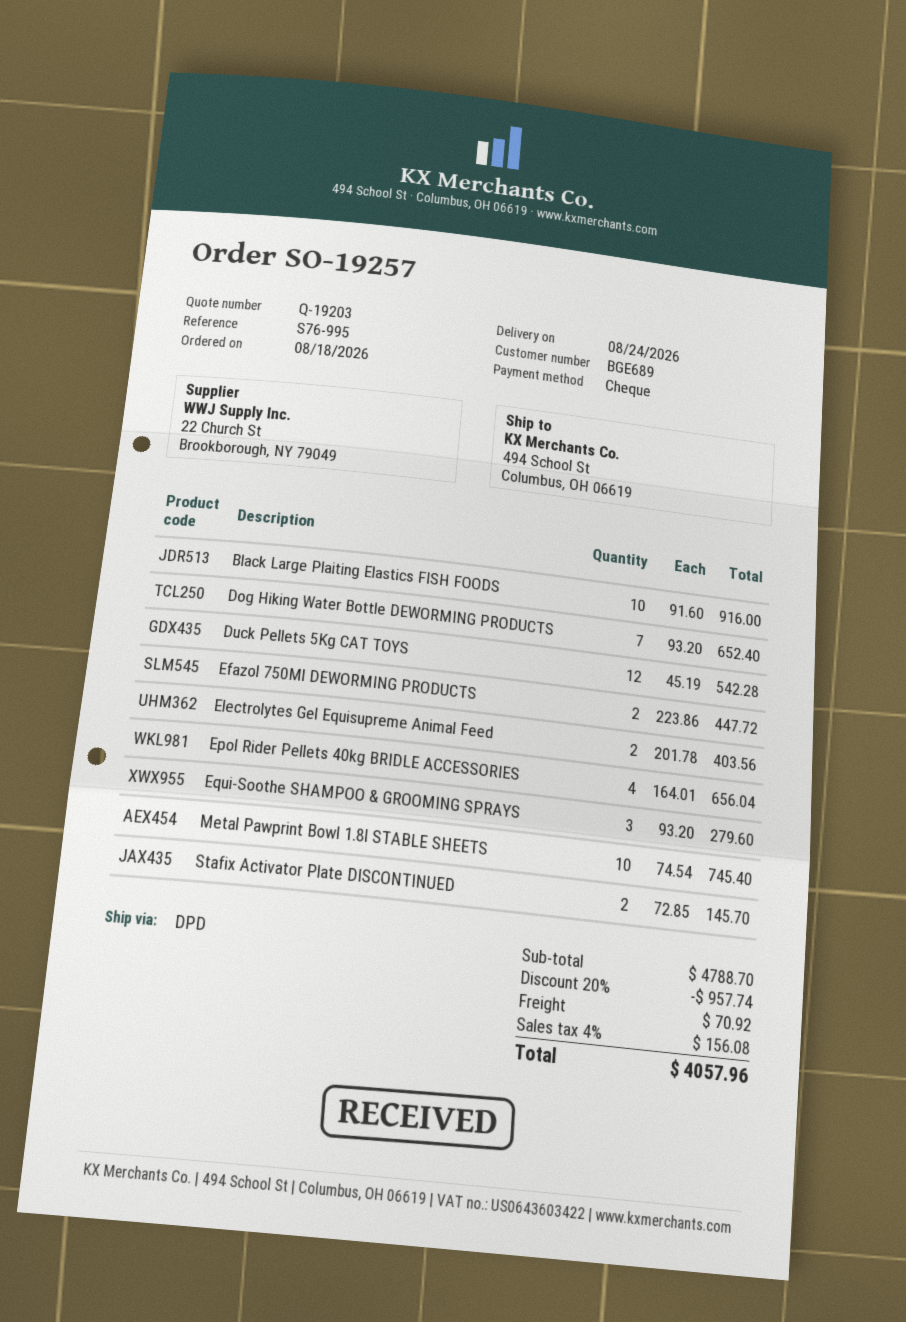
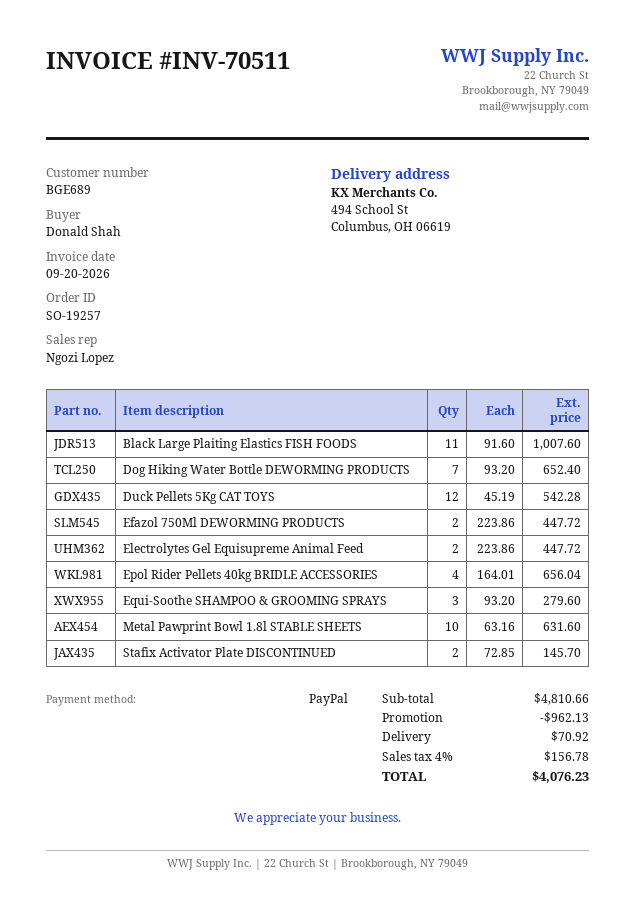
payment method: cheque -> PayPal
Black Large Plaiting Elastics FISH FOODS: 10 x 91.60 = 916.00 -> 11 x 91.60 = 1007.60
Electrolytes Gel Equisupreme Animal Feed: 2 x 201.78 = 403.56 -> 2 x 223.86 = 447.72
Metal Pawprint Bowl 1.8l STABLE SHEETS: 10 x 74.54 = 745.40 -> 10 x 63.16 = 631.60
subtotal: 4788.70 -> 4810.66
discount: 957.74 -> 962.13
tax: 4% = 156.08 -> 4% = 156.78
total: 4057.96 -> 4076.23

